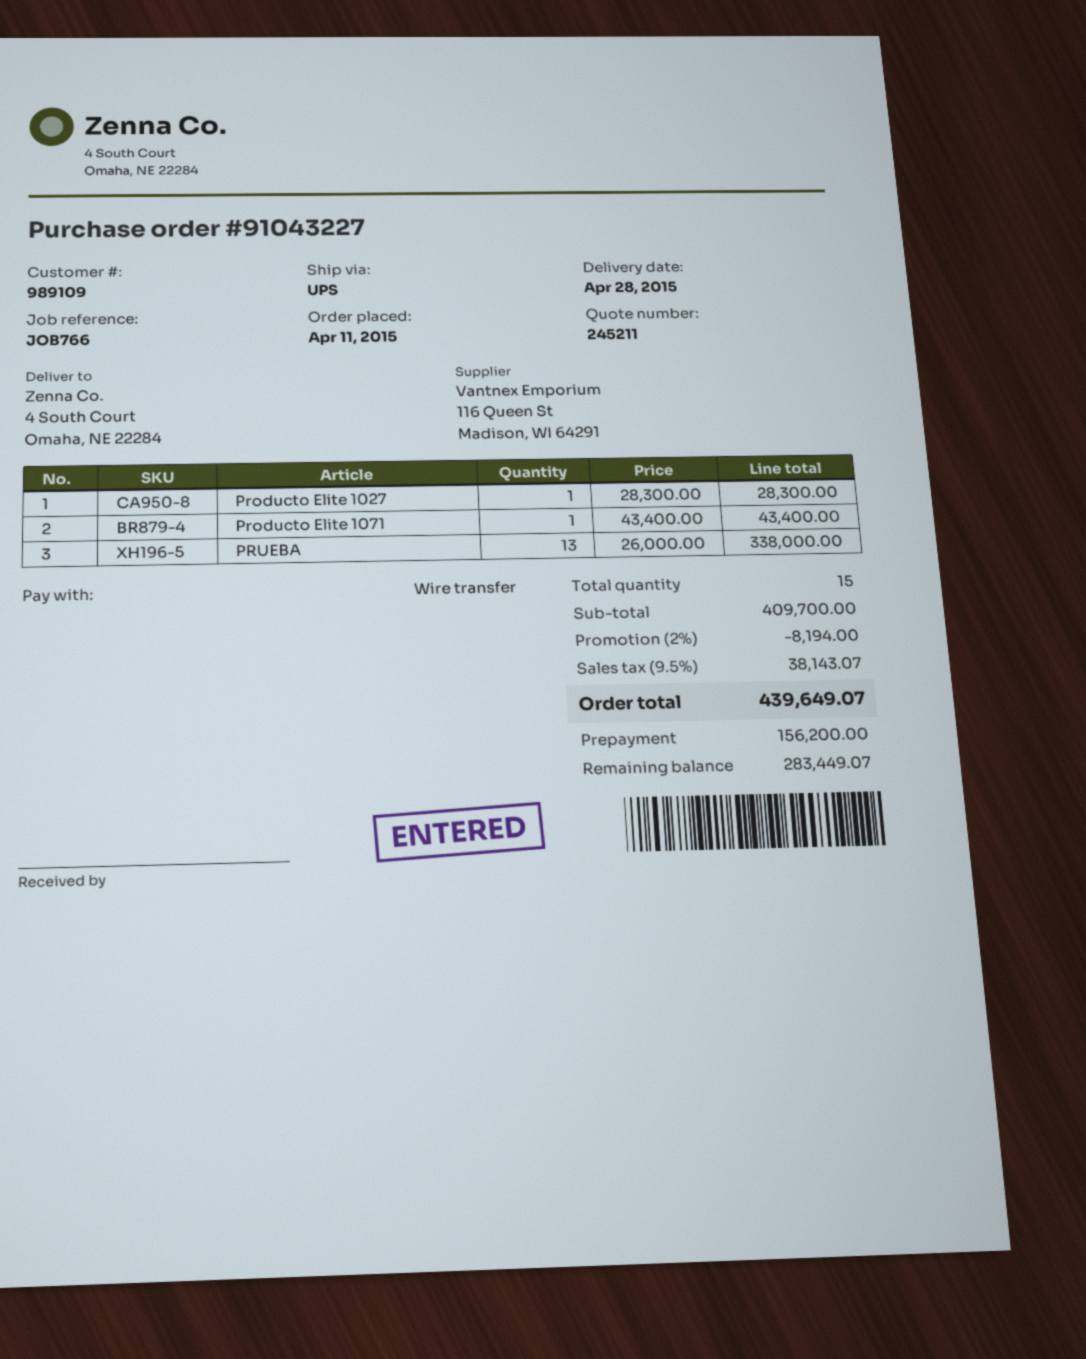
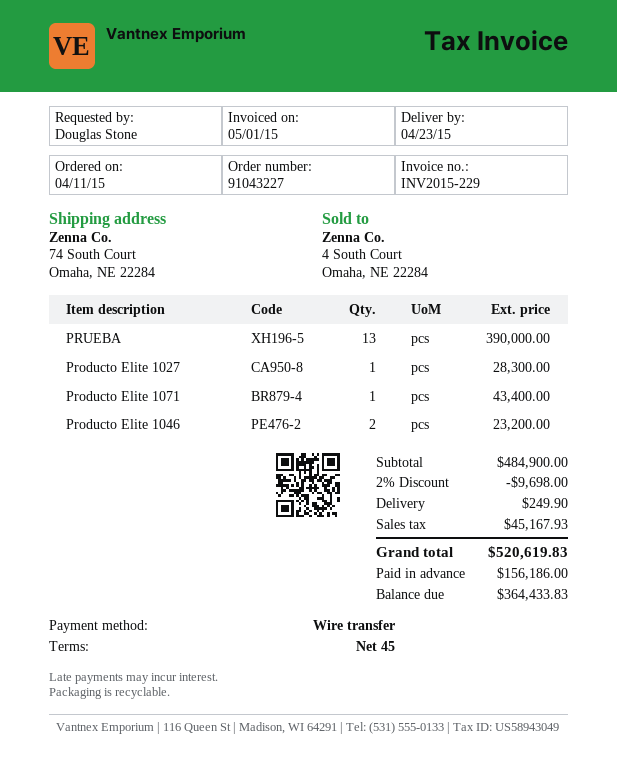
delivery date: 2015-04-28 -> 2015-04-23
ship to: 4 South Court, Omaha, NE 22284 -> 74 South Court, Omaha, NE 22284
PRUEBA: 13 for 338000.00 -> 13 for 390000.00
Producto Elite 1046: none -> 2 for 23200.00
subtotal: 409700.00 -> 484900.00
discount: 2% = 8194.00 -> 2% = 9698.00
shipping: none -> 249.90
tax: 38143.07 -> 45167.93
total: 439649.07 -> 520619.83
deposit: 156200.00 -> 156186.00
balance: 283449.07 -> 364433.83

